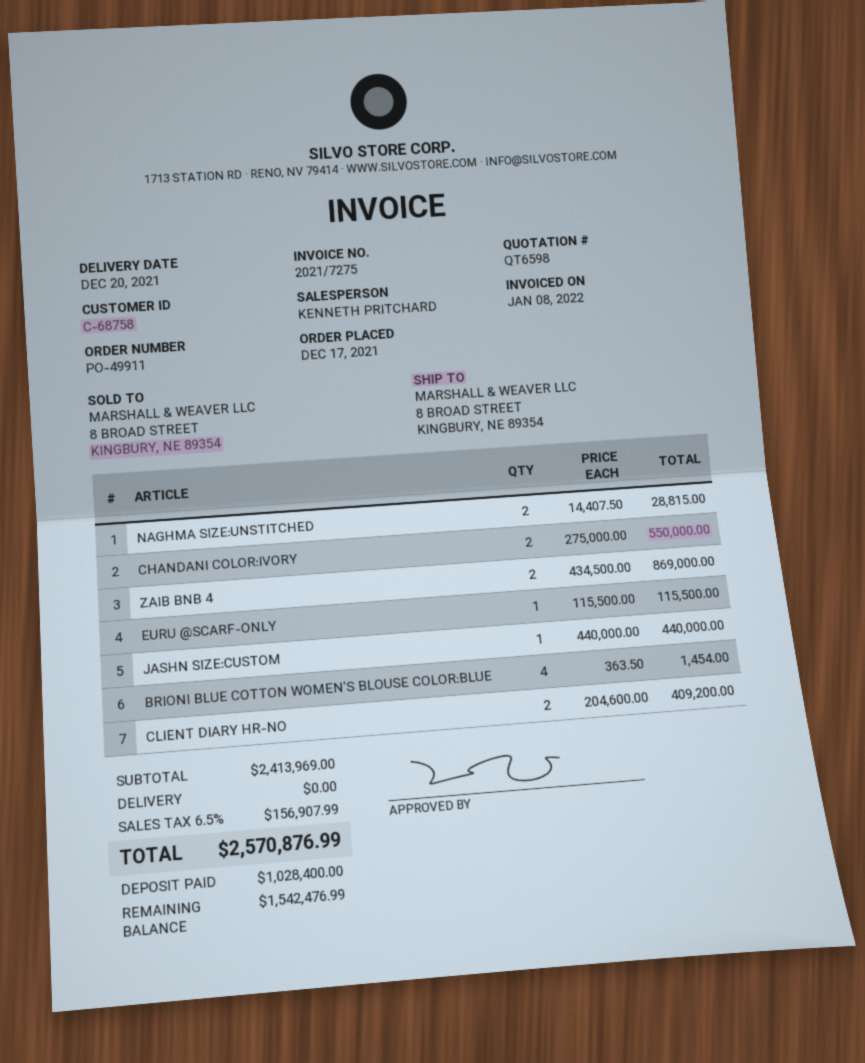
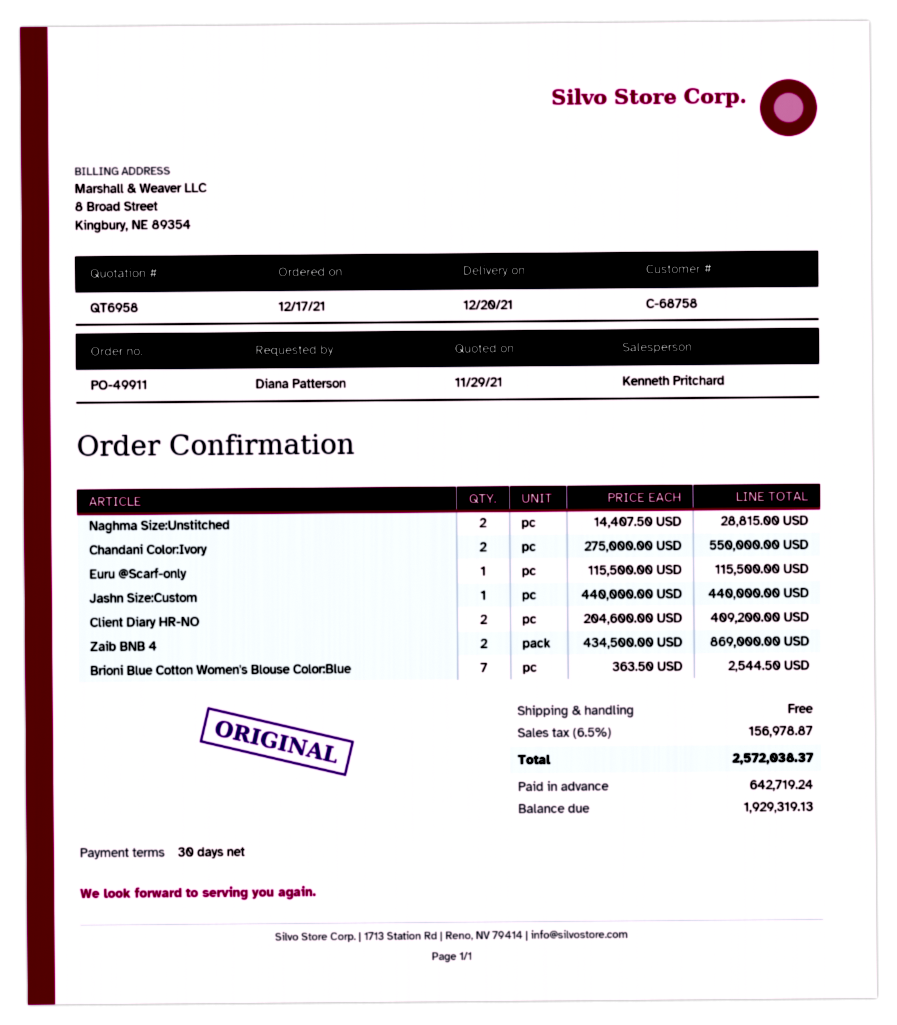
quote number: QT6598 -> QT6958
BRIONI BLUE COTTON WOMEN'S BLOUSE COLOR:BLUE: 4 x 363.50 = 1454.00 -> 7 x 363.50 = 2544.50
tax: 6.5% = 156907.99 -> 6.5% = 156978.87
total: 2570876.99 -> 2572038.37
deposit: 1028400.00 -> 642719.24
balance: 1542476.99 -> 1929319.13

